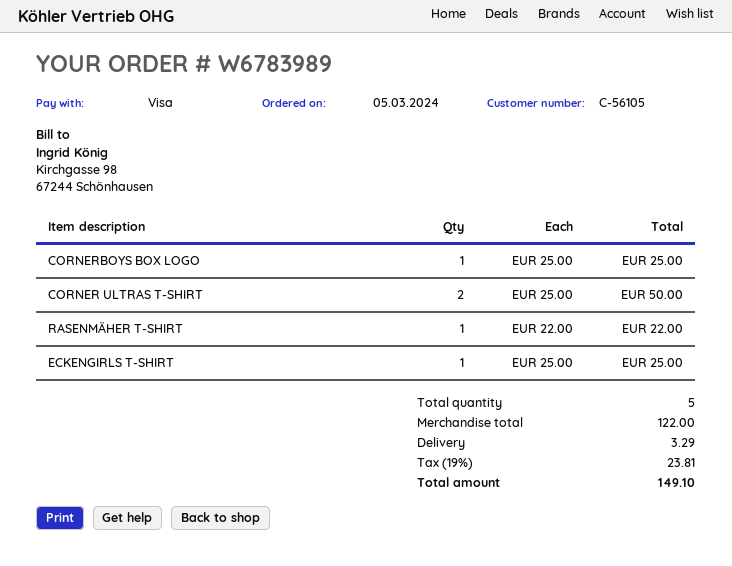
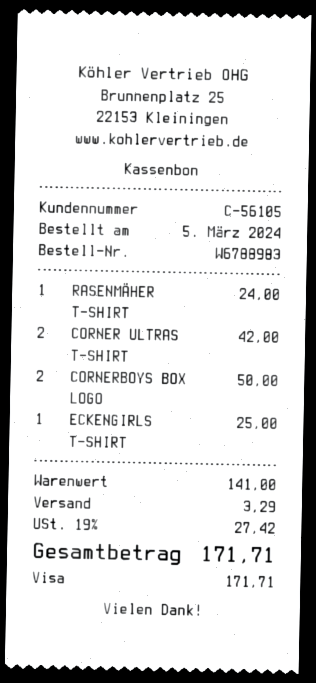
order number: W6783989 -> W6788983
CORNERBOYS BOX LOGO: 1 for 25.00 -> 2 for 50.00
CORNER ULTRAS T-SHIRT: 2 for 50.00 -> 2 for 42.00
RASENMÄHER T-SHIRT: 1 for 22.00 -> 1 for 24.00
subtotal: 122.00 -> 141.00
tax: 19% = 23.81 -> 19% = 27.42
total: 149.10 -> 171.71

